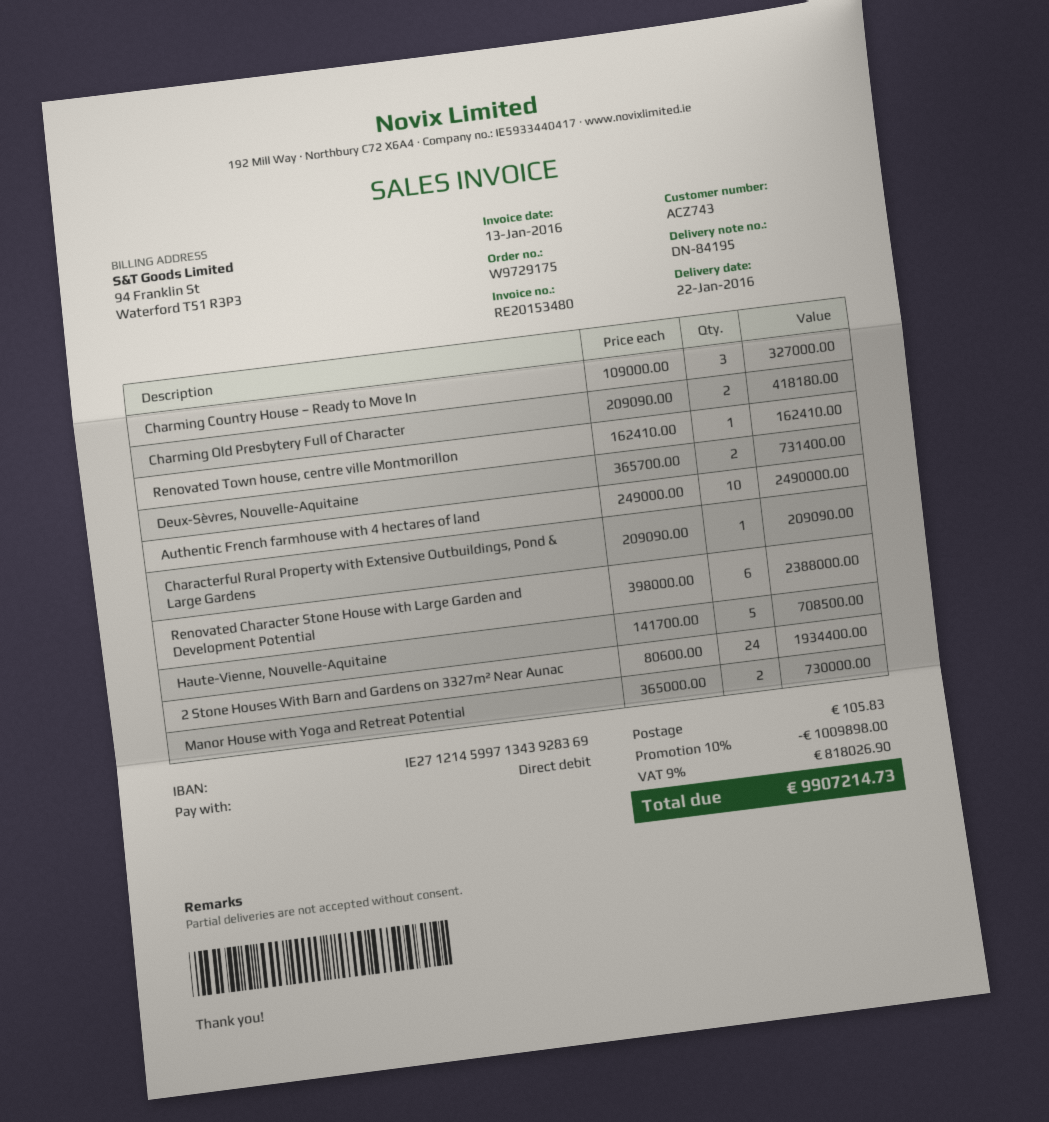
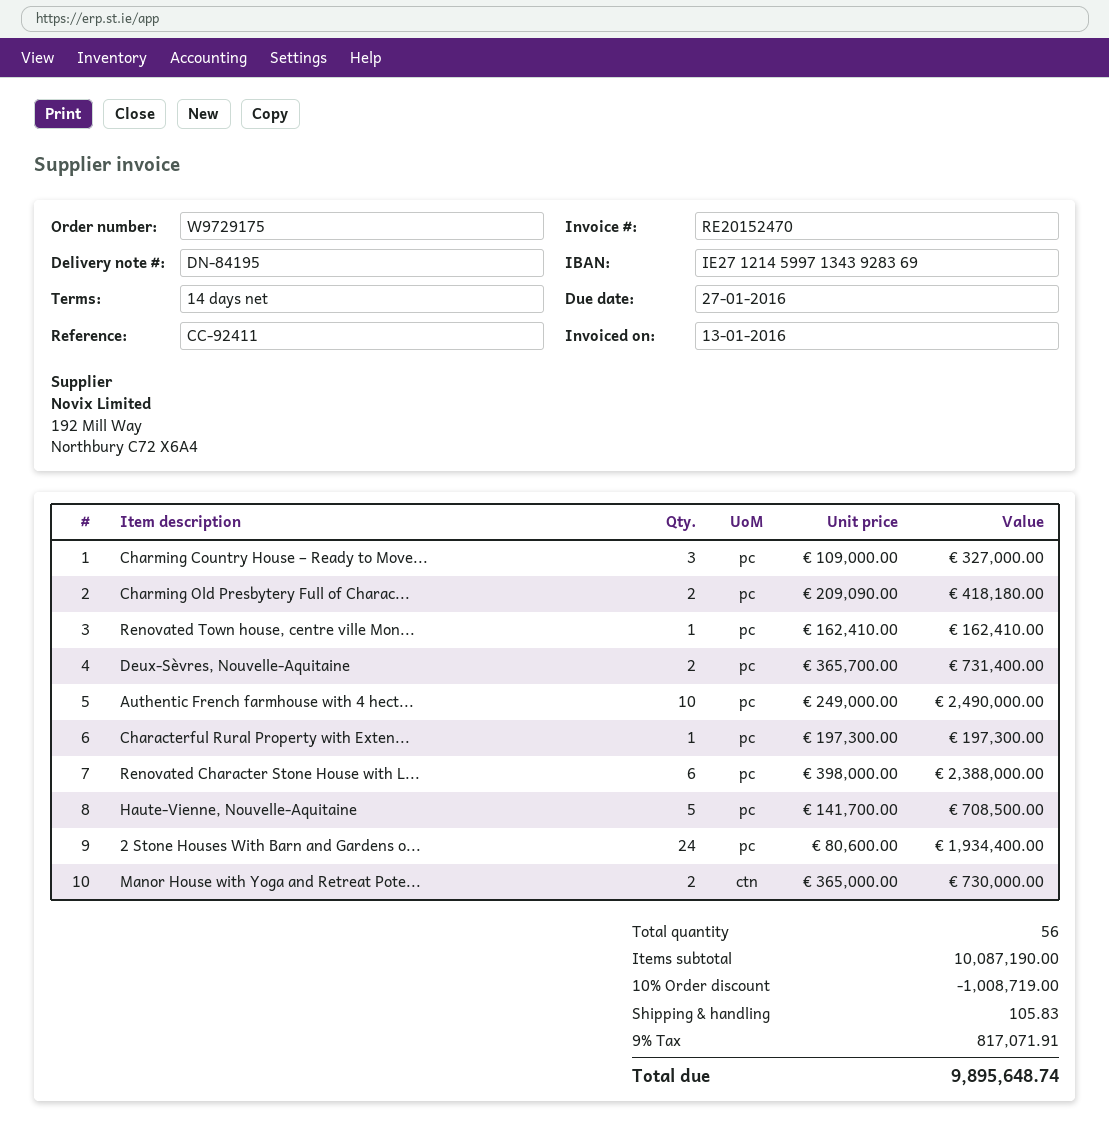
invoice number: RE20153480 -> RE20152470
Characterful Rural Property with Extensive Outbuildings, Pond & Large Gardens: 1 x 209090.00 = 209090.00 -> 1 x 197300.00 = 197300.00
discount: 10% = 1009898.00 -> 10% = 1008719.00
tax: 9% = 818026.90 -> 9% = 817071.91
total: 9907214.73 -> 9895648.74

